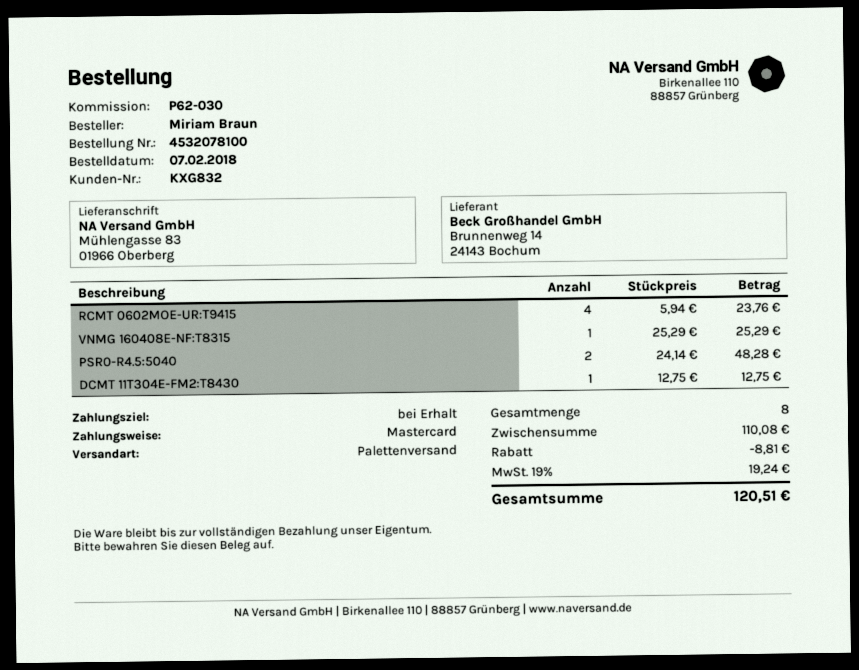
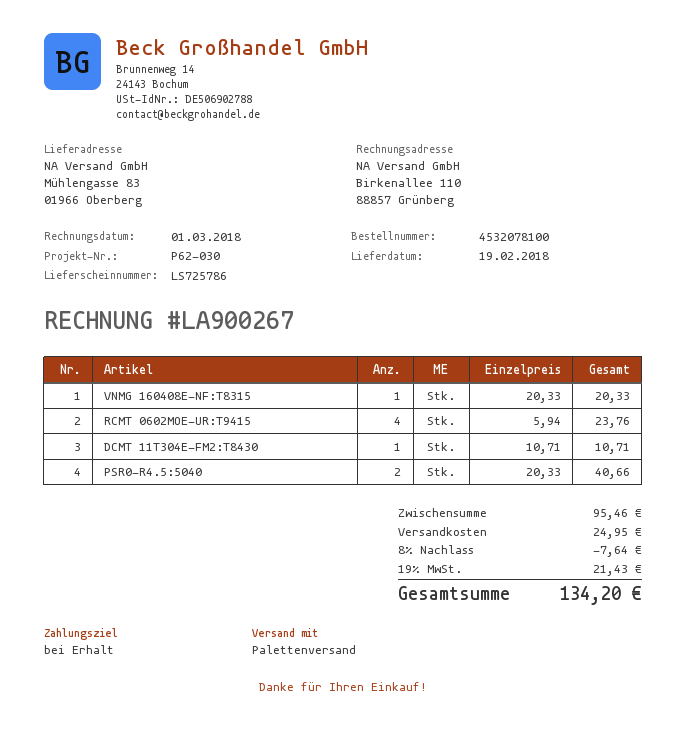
VNMG 160408E-NF:T8315: 1 x 25.29 = 25.29 -> 1 x 20.33 = 20.33
PSR0-R4.5:5040: 2 x 24.14 = 48.28 -> 2 x 20.33 = 40.66
DCMT 11T304E-FM2:T8430: 1 x 12.75 = 12.75 -> 1 x 10.71 = 10.71
subtotal: 110.08 -> 95.46
discount: 8.81 -> 7.64
shipping: none -> 24.95
tax: 19% = 19.24 -> 19% = 21.43
total: 120.51 -> 134.20

